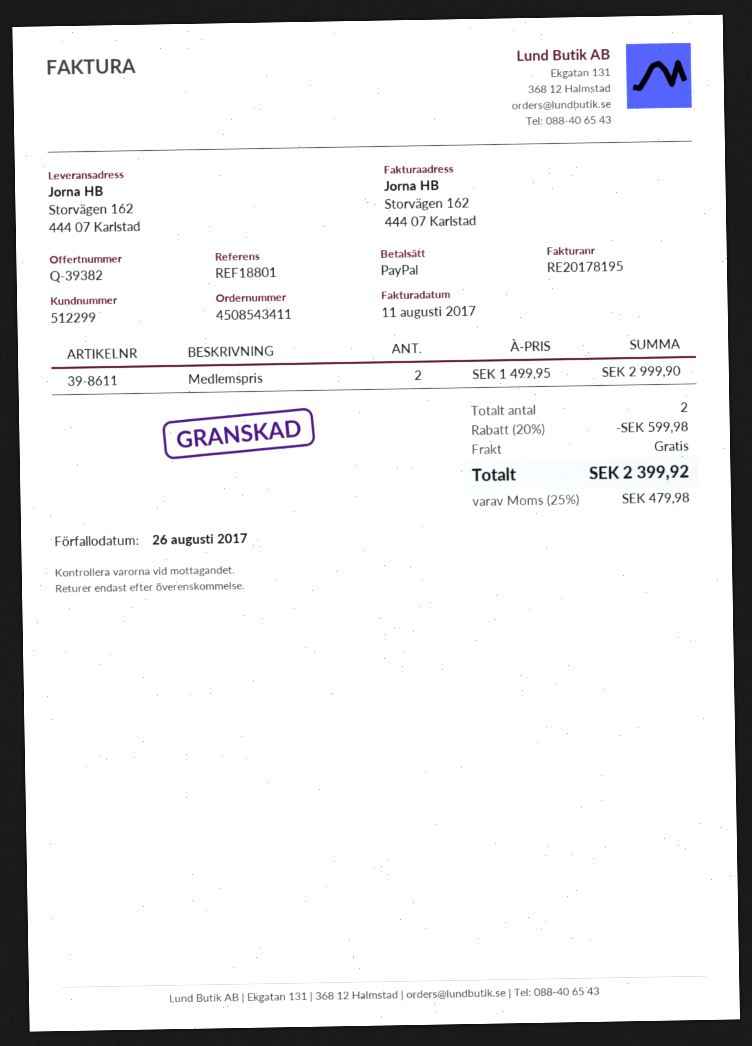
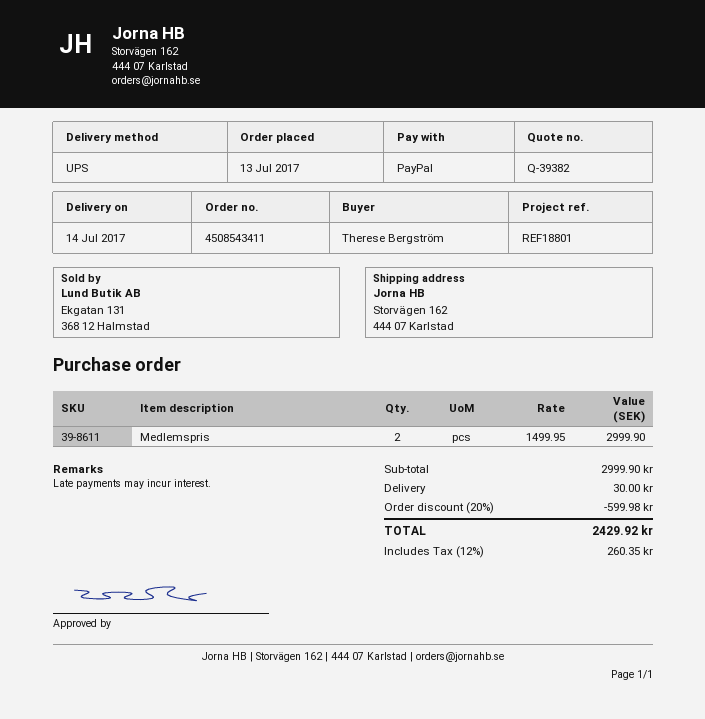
shipping: 0.00 -> 30.00
tax: 25% = 479.98 -> 12% = 260.35
total: 2399.92 -> 2429.92

